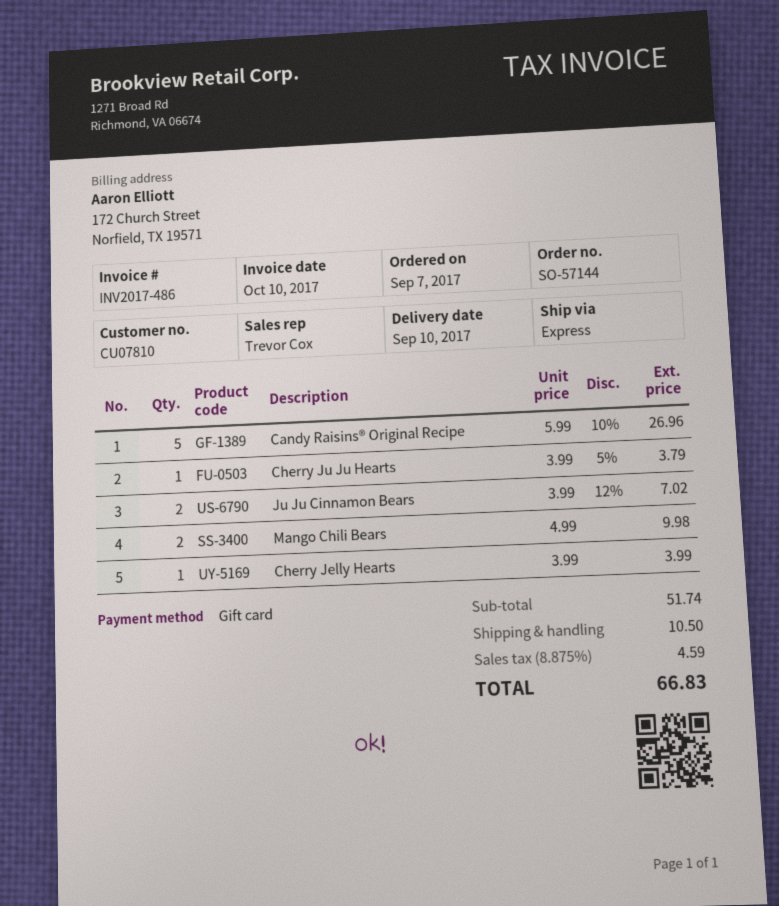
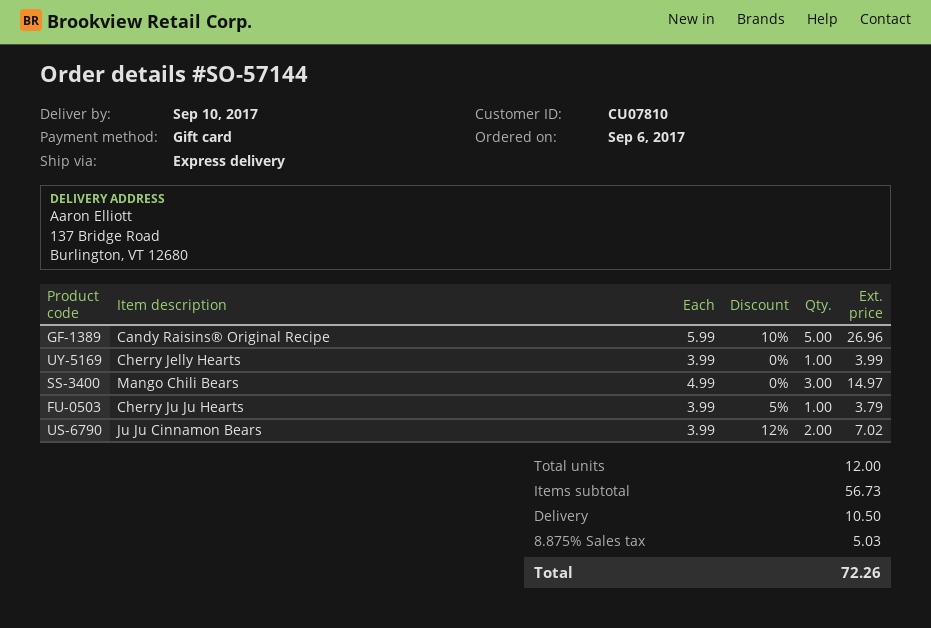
order date: 2017-09-07 -> 2017-09-06
Mango Chili Bears: 2 x 4.99 = 9.98 -> 3 x 4.99 = 14.97
subtotal: 51.74 -> 56.73
tax: 8.875% = 4.59 -> 8.875% = 5.03
total: 66.83 -> 72.26

